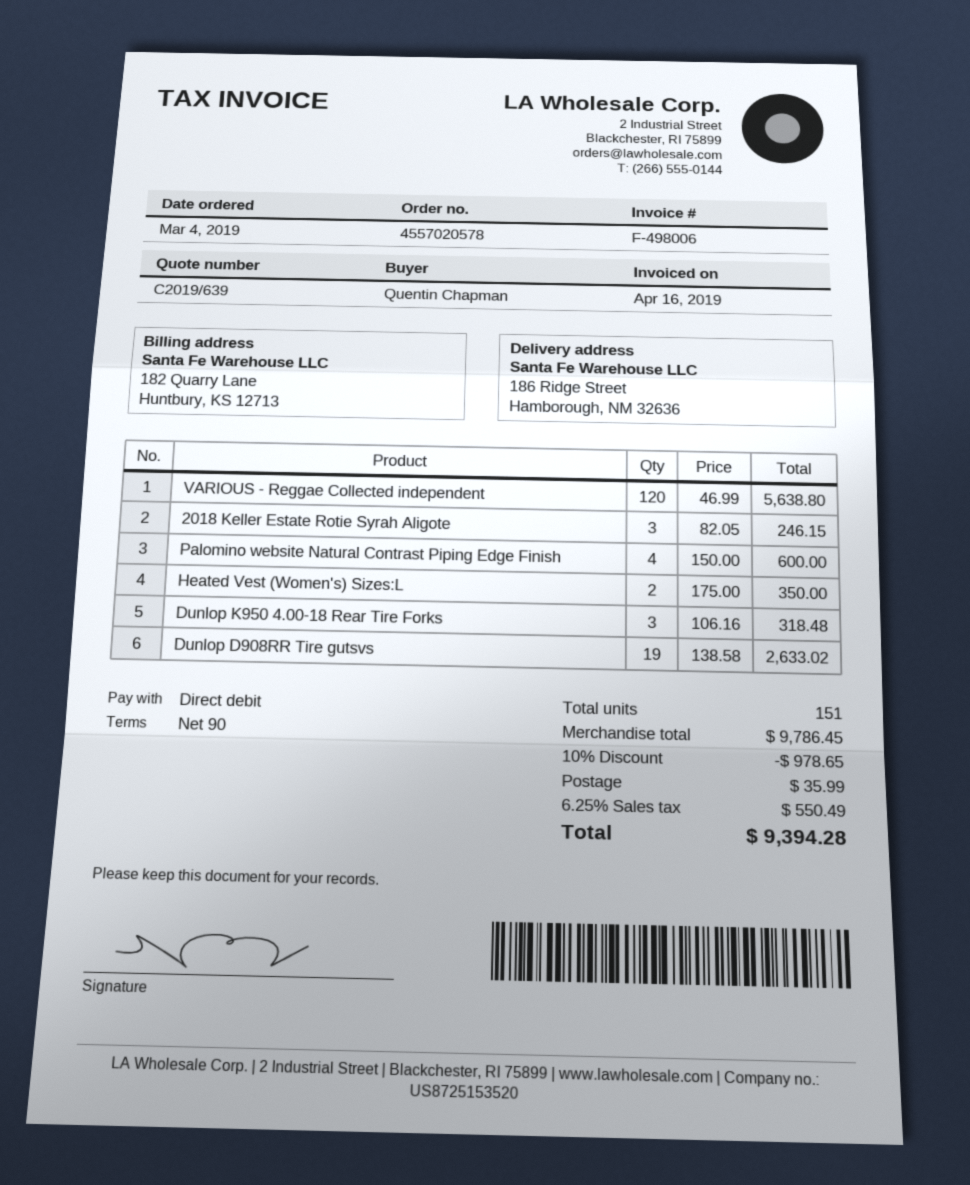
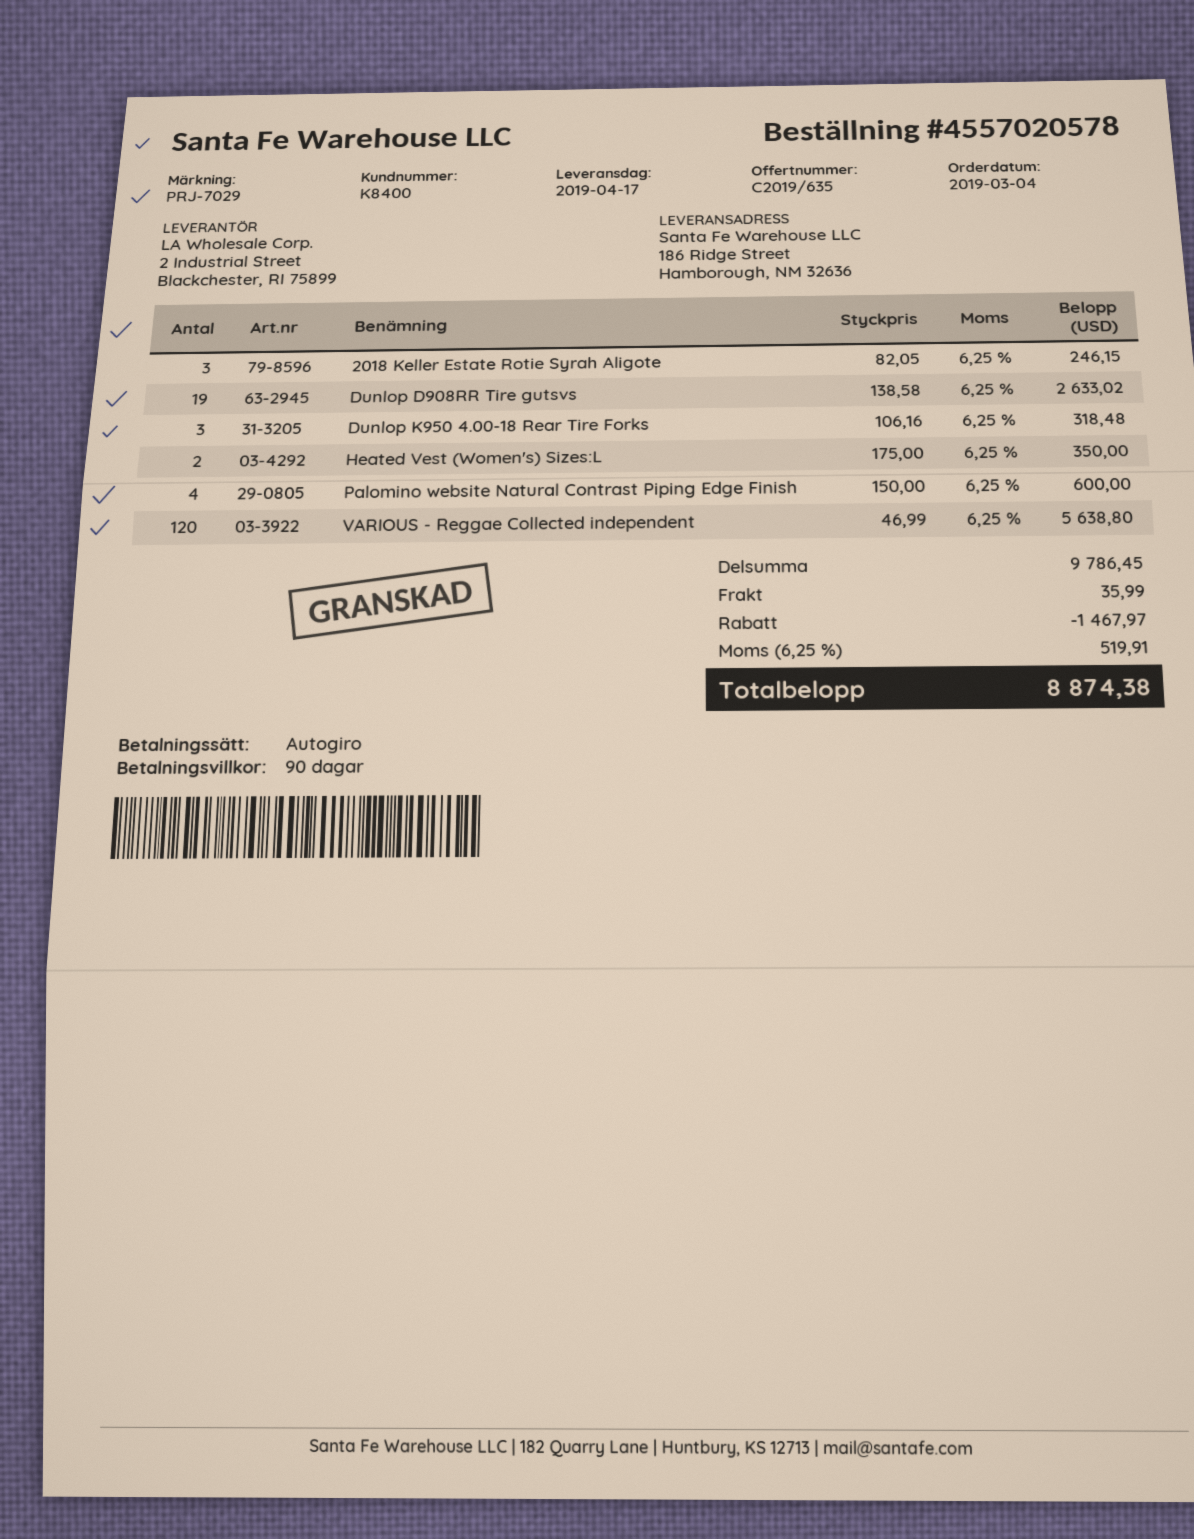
quote number: C2019/639 -> C2019/635
discount: 978.65 -> 1467.97
tax: 6.25% = 550.49 -> 6.25% = 519.91
total: 9394.28 -> 8874.38

